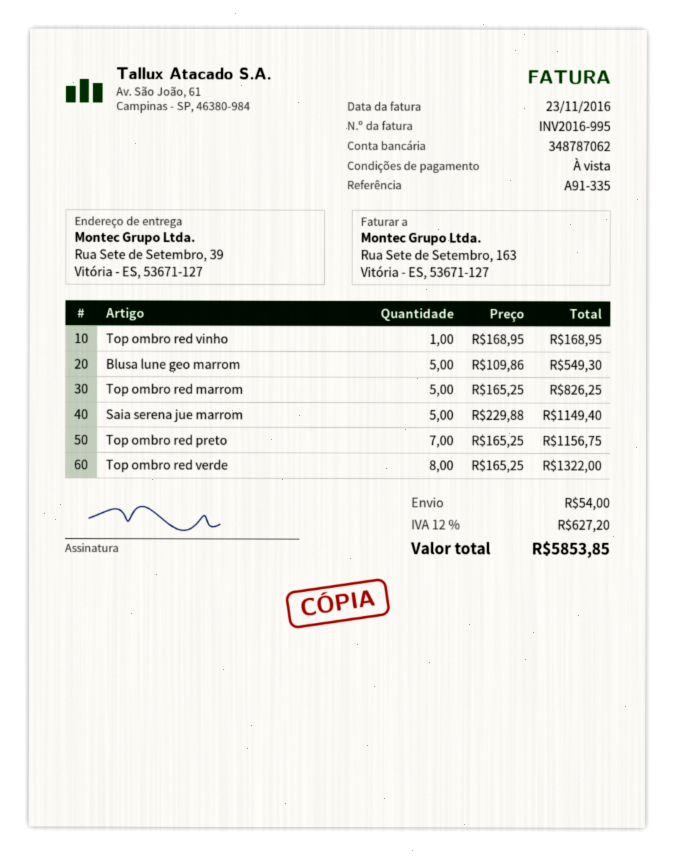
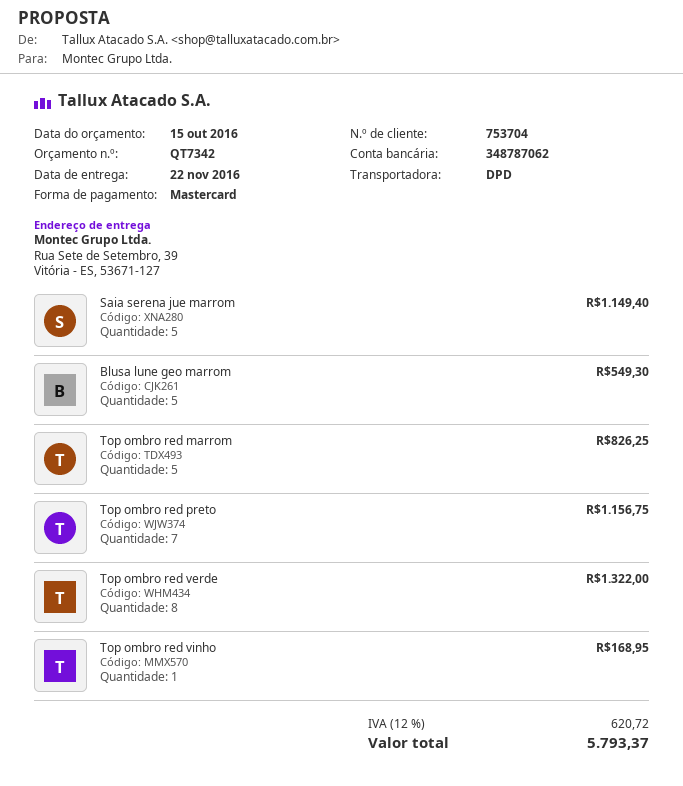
shipping: 54.00 -> none
tax: 12% = 627.20 -> 12% = 620.72
total: 5853.85 -> 5793.37

